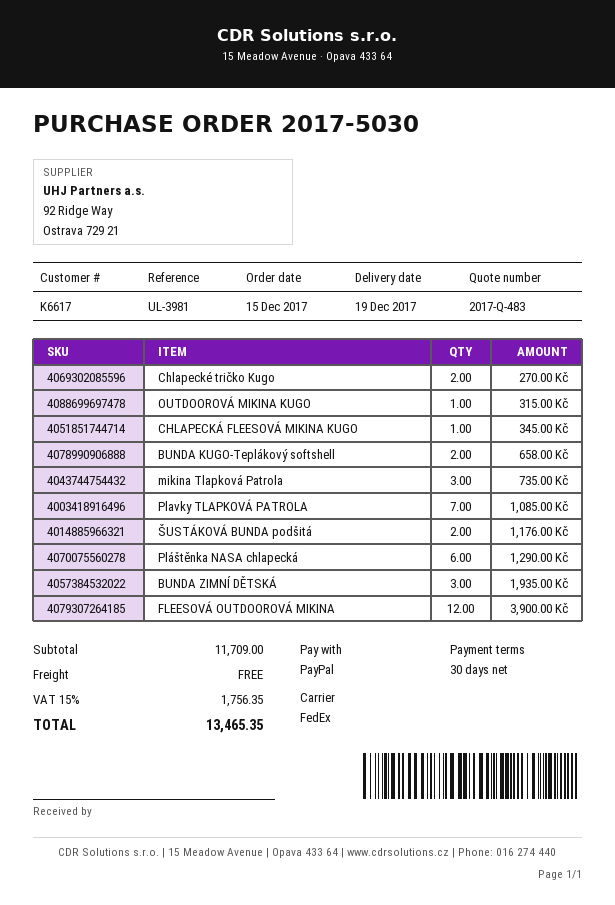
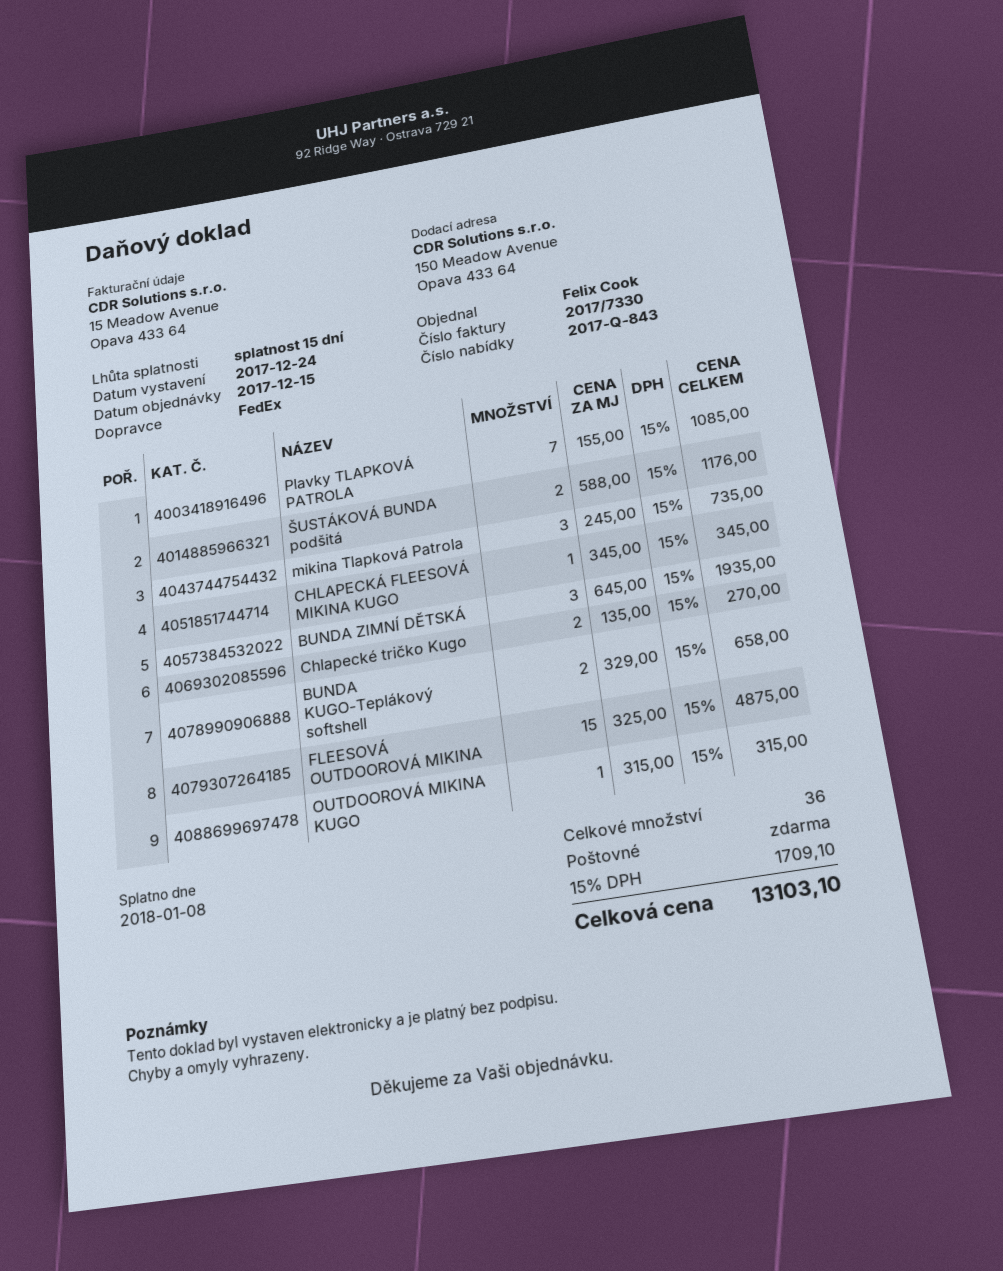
quote number: 2017-Q-483 -> 2017-Q-843
payment terms: 30 days -> 15 days
Pláštěnka NASA chlapecká: 6 for 1290.00 -> none
FLEESOVÁ OUTDOOROVÁ MIKINA: 12 for 3900.00 -> 15 for 4875.00
tax: 15% = 1756.35 -> 15% = 1709.10
total: 13465.35 -> 13103.10

